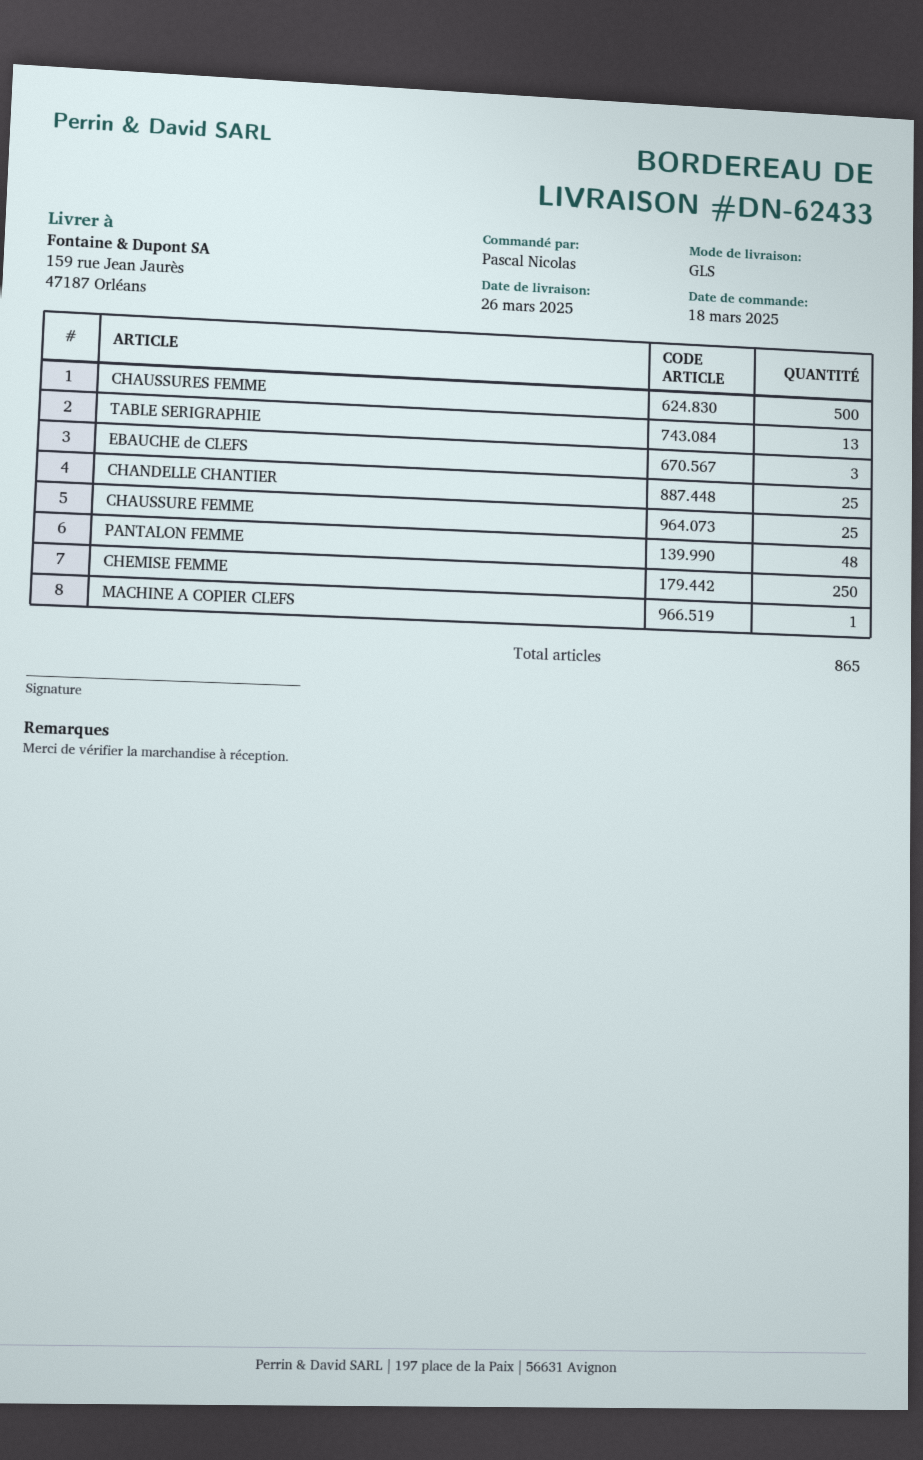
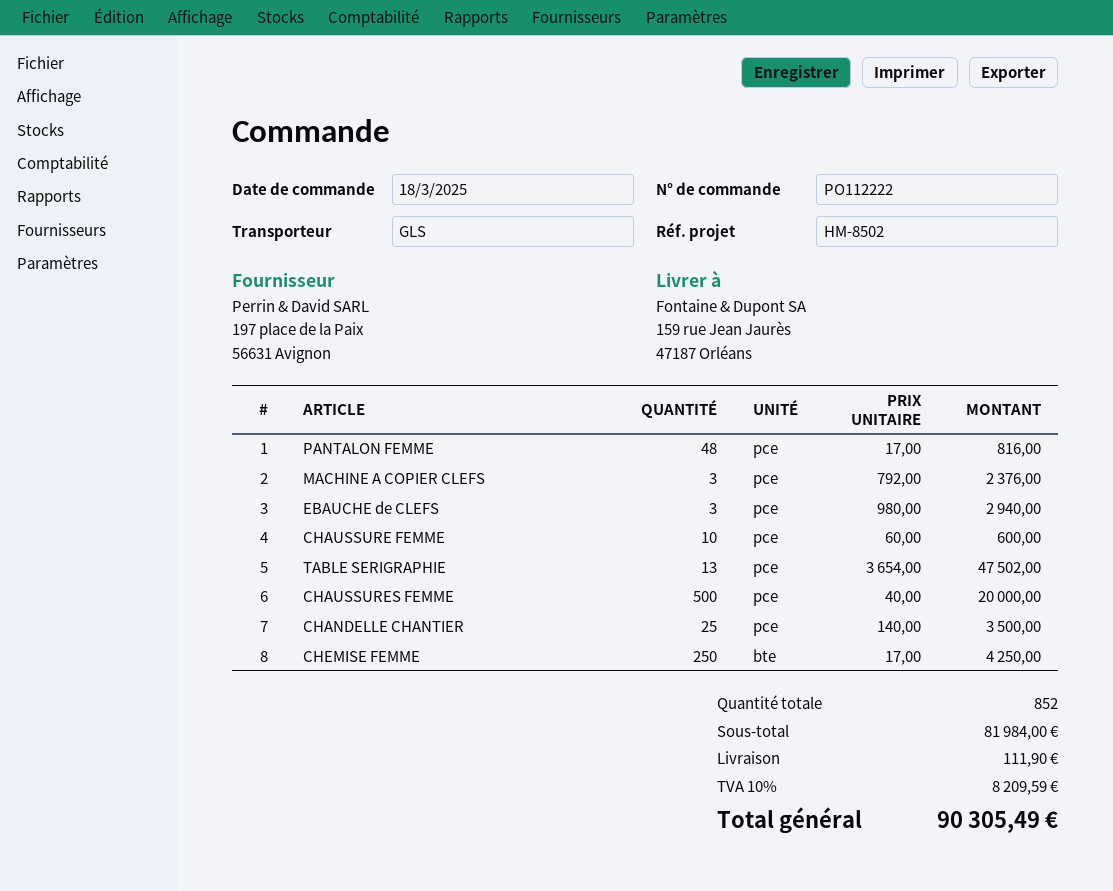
CHAUSSURE FEMME: 25 -> 10
MACHINE A COPIER CLEFS: 1 -> 3
total quantity: 865 -> 852

